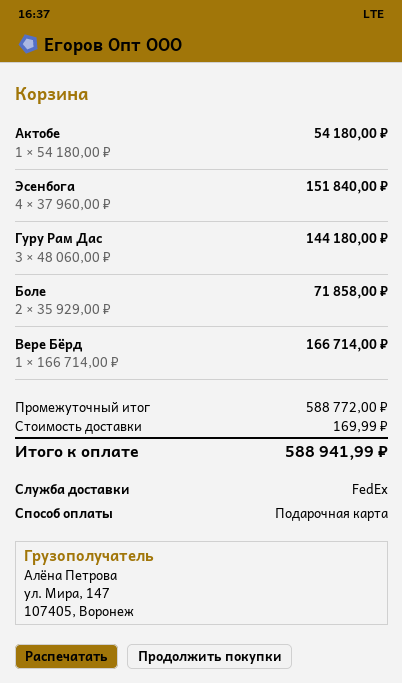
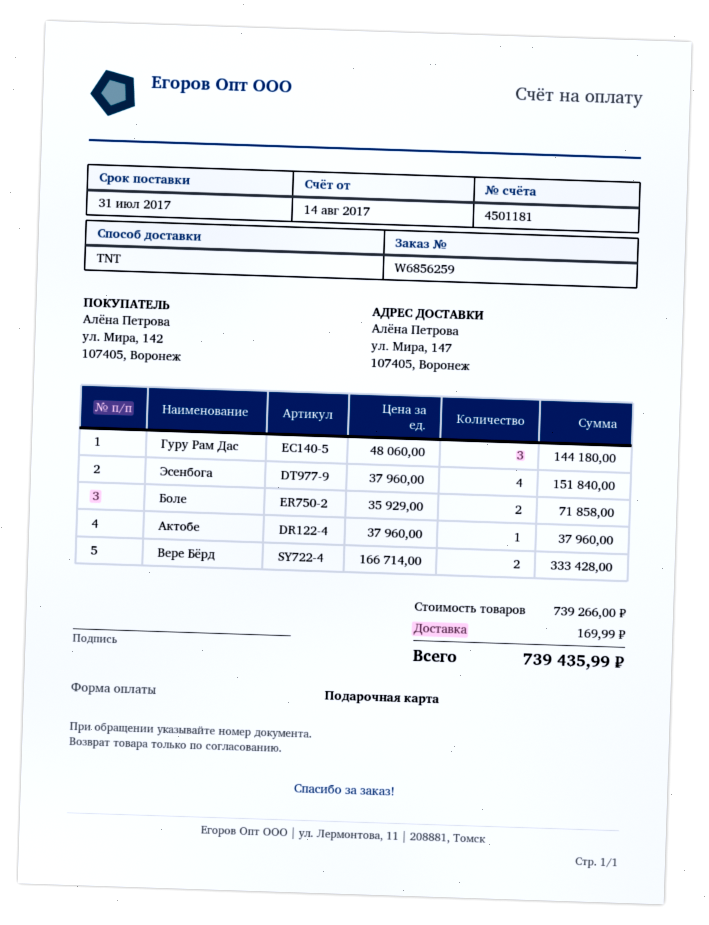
shipping method: FedEx -> TNT
Актобе: 1 x 54180.00 = 54180.00 -> 1 x 37960.00 = 37960.00
Вере Бёрд: 1 x 166714.00 = 166714.00 -> 2 x 166714.00 = 333428.00
subtotal: 588772.00 -> 739266.00
total: 588941.99 -> 739435.99

